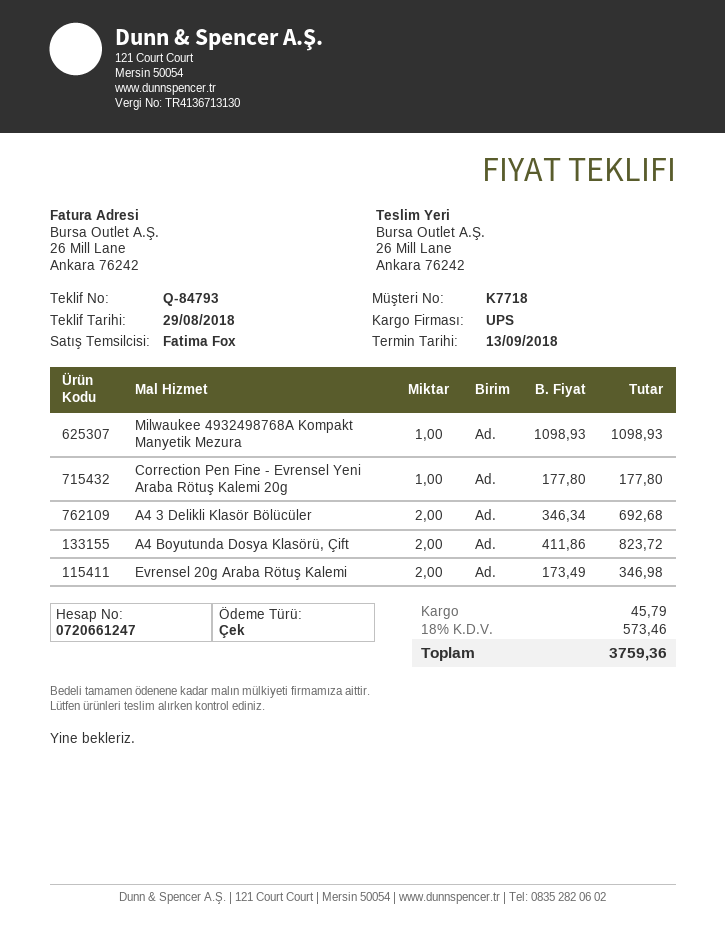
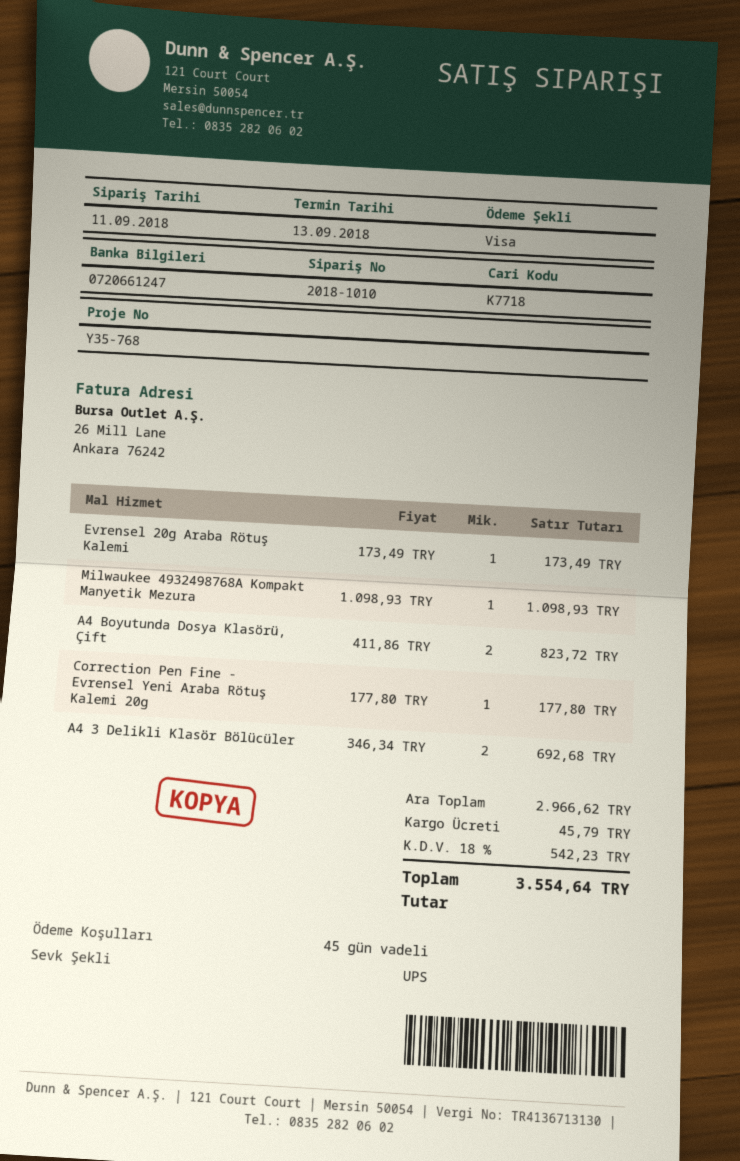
payment method: cheque -> Visa
Evrensel 20g Araba Rötuş Kalemi: 2 x 173.49 = 346.98 -> 1 x 173.49 = 173.49
tax: 18% = 573.46 -> 18% = 542.23
total: 3759.36 -> 3554.64

